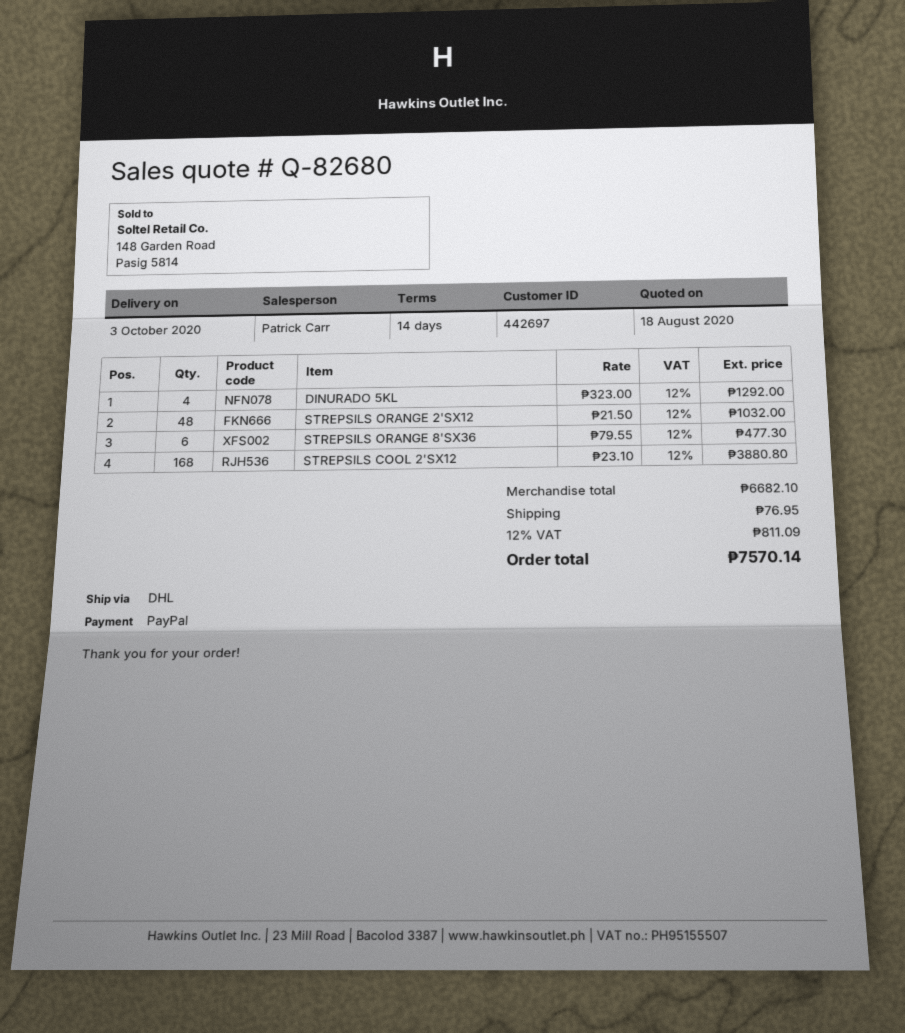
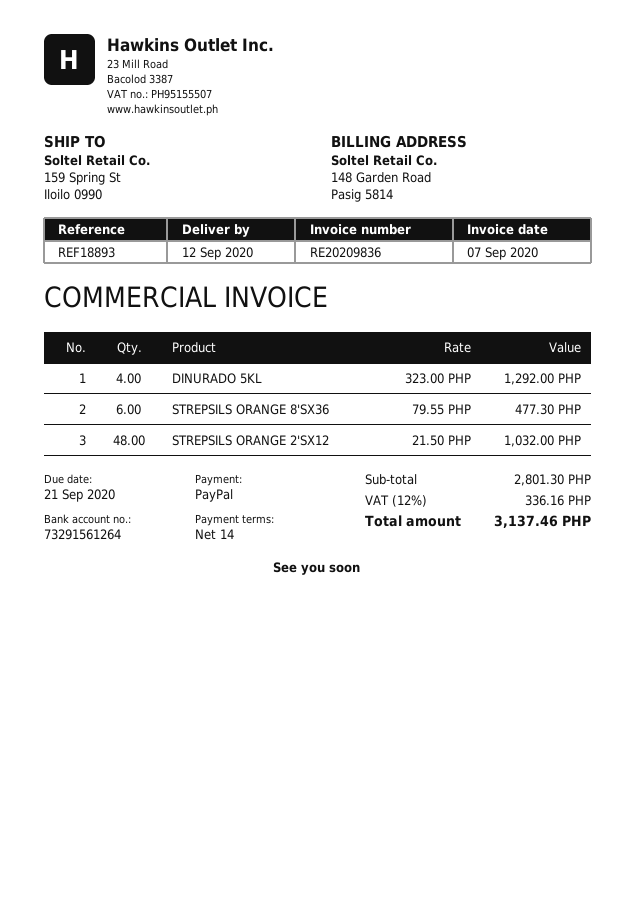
delivery date: 2020-10-03 -> 2020-09-12
STREPSILS COOL 2'SX12: 168 x 23.10 = 3880.80 -> none
subtotal: 6682.10 -> 2801.30
shipping: 76.95 -> none
tax: 12% = 811.09 -> 12% = 336.16
total: 7570.14 -> 3137.46

